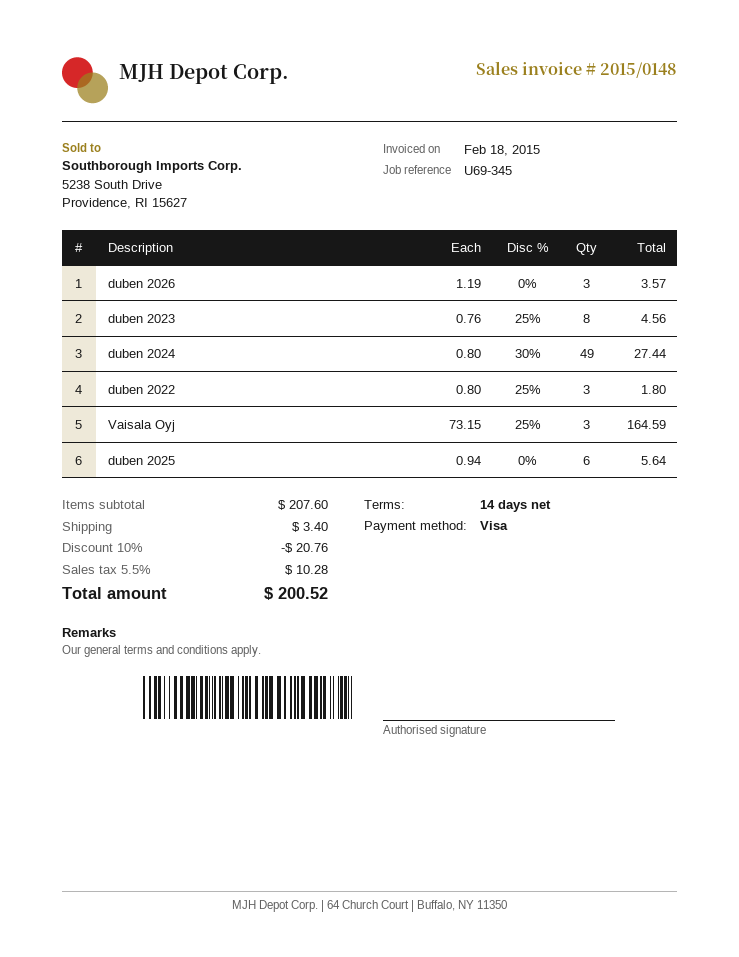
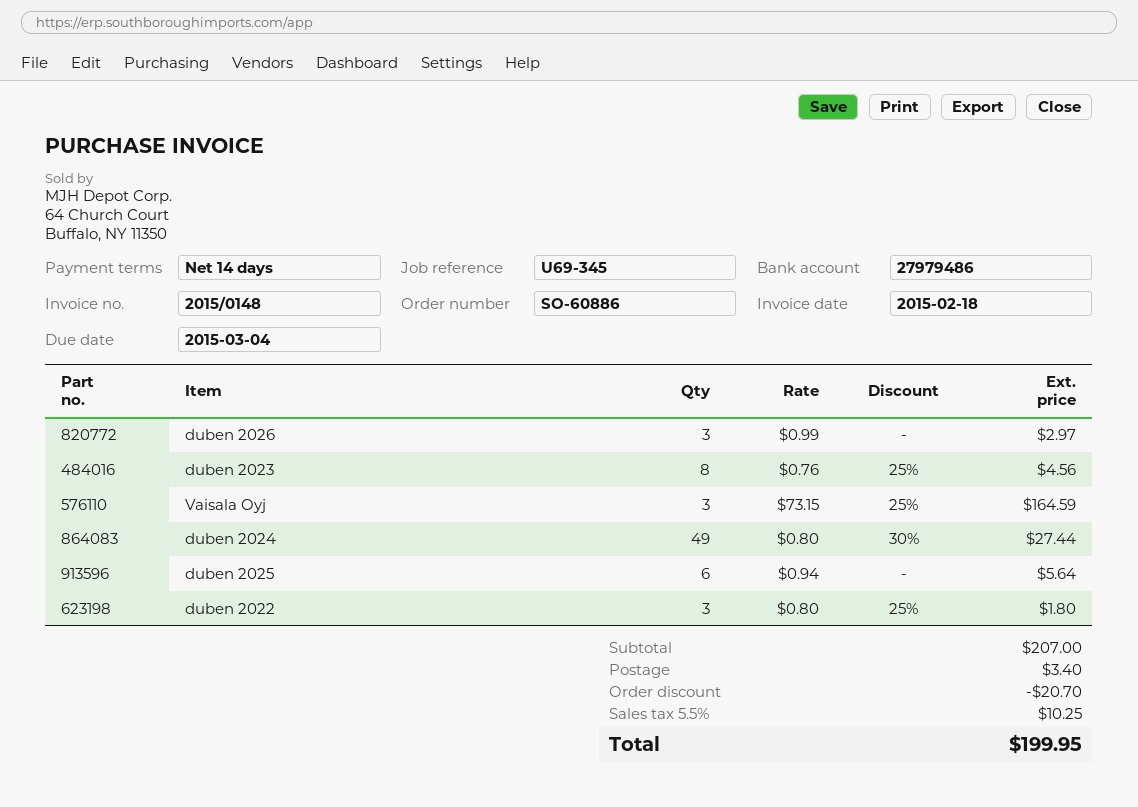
duben 2026: 3 x 1.19 = 3.57 -> 3 x 0.99 = 2.97
subtotal: 207.60 -> 207.00
discount: 20.76 -> 20.70
tax: 5.5% = 10.28 -> 5.5% = 10.25
total: 200.52 -> 199.95

